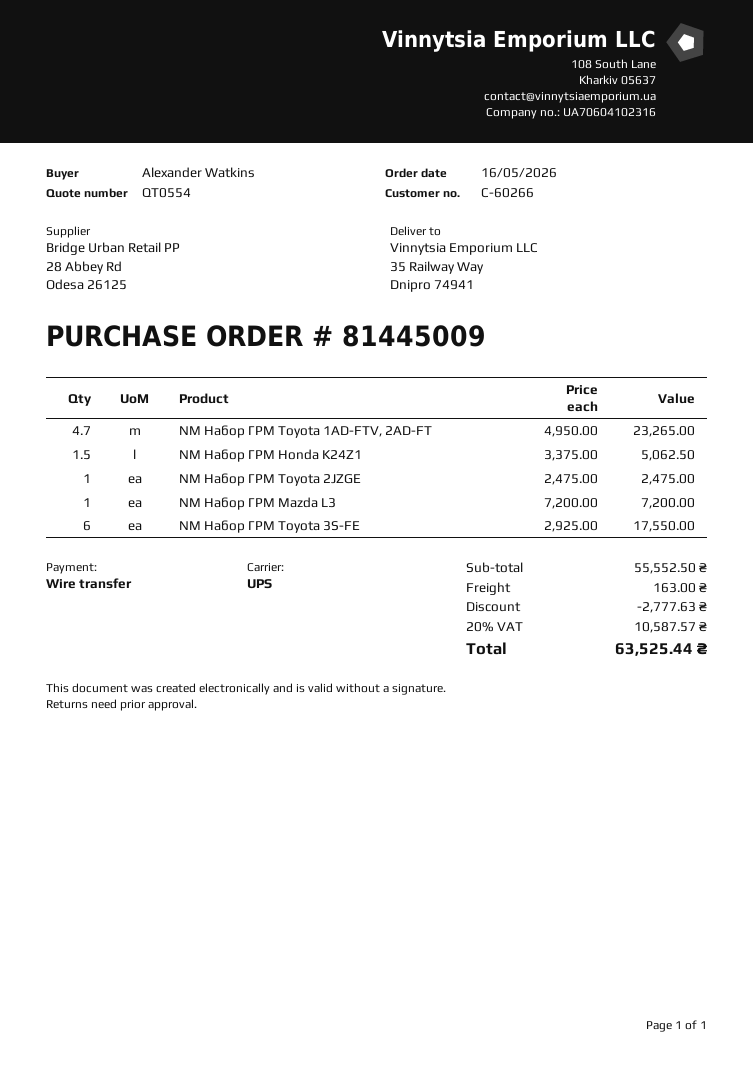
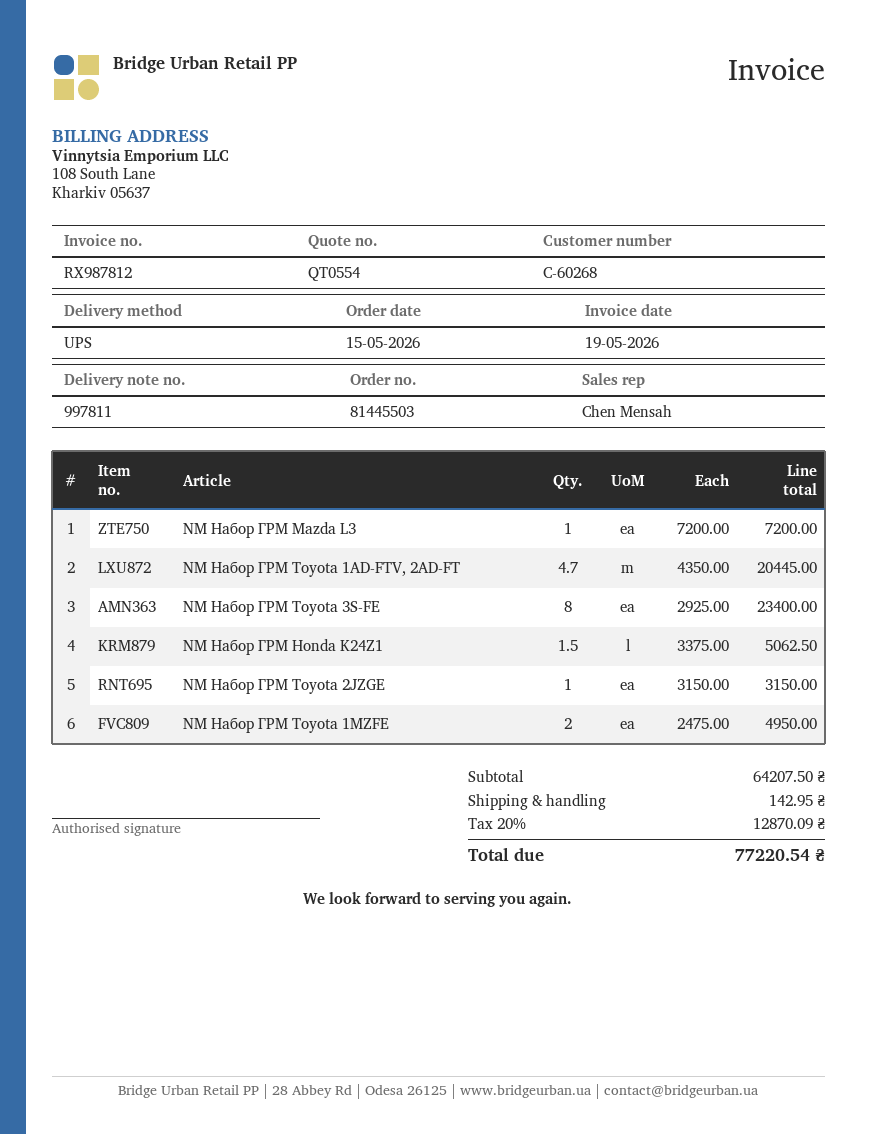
order number: 81445009 -> 81445503
order date: 2026-05-16 -> 2026-05-15
customer number: C-60266 -> C-60268
NM Набор ГРМ Toyota 1AD-FTV, 2AD-FT: 4.7 x 4950.00 = 23265.00 -> 4.7 x 4350.00 = 20445.00
NM Набор ГРМ Toyota 2JZGE: 1 x 2475.00 = 2475.00 -> 1 x 3150.00 = 3150.00
NM Набор ГРМ Toyota 3S-FE: 6 x 2925.00 = 17550.00 -> 8 x 2925.00 = 23400.00
NM Набор ГРМ Toyota 1MZFE: none -> 2 x 2475.00 = 4950.00
subtotal: 55552.50 -> 64207.50
discount: 2777.63 -> none
shipping: 163.00 -> 142.95
tax: 20% = 10587.57 -> 20% = 12870.09
total: 63525.44 -> 77220.54

